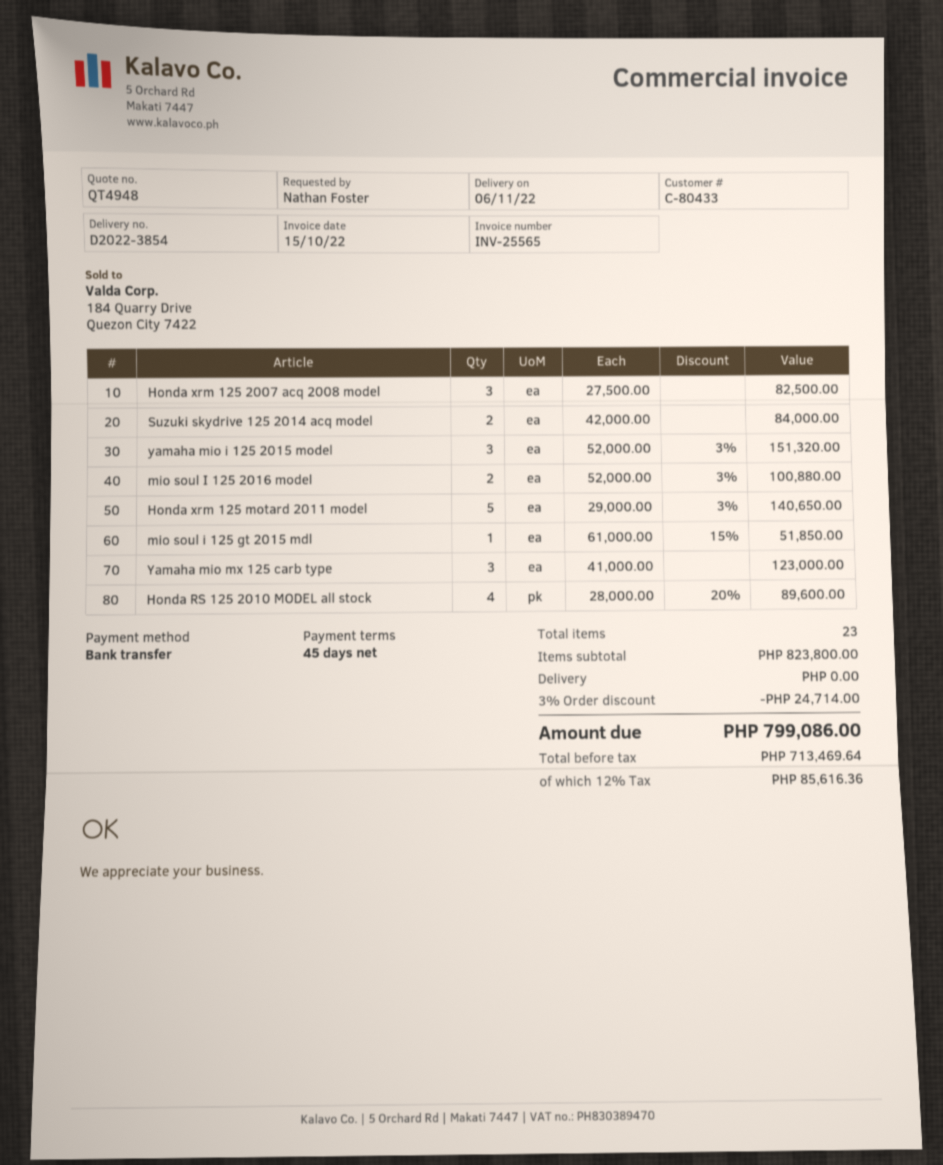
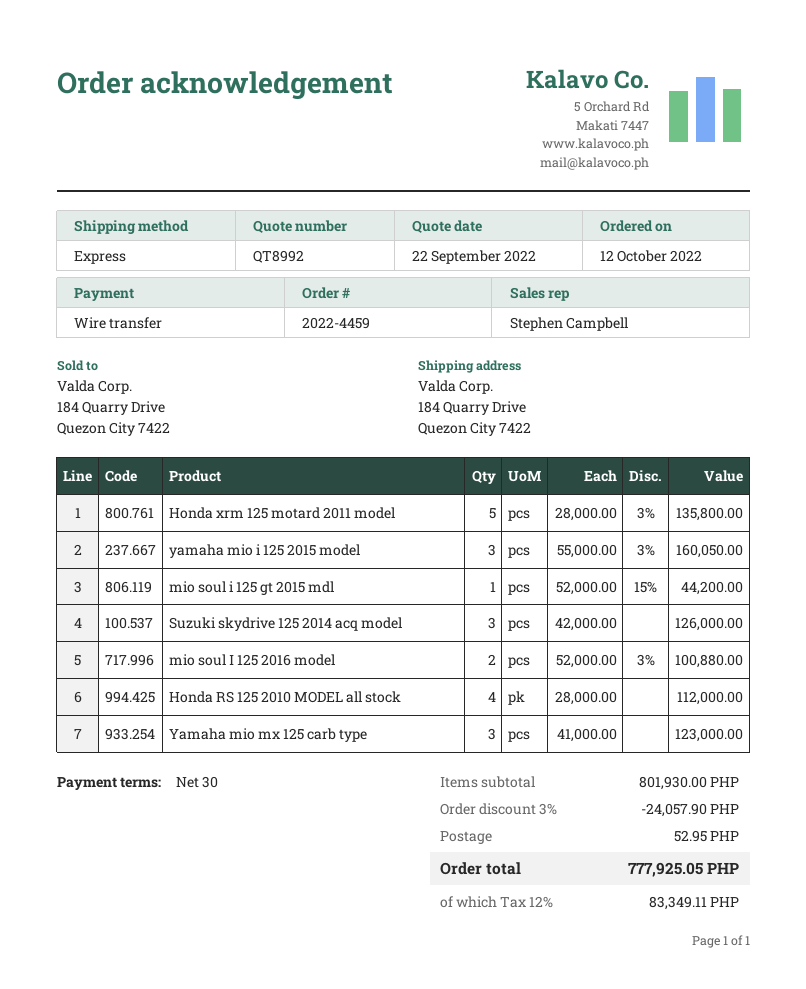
quote number: QT4948 -> QT8992
payment terms: 45 days -> 30 days
Honda xrm 125 2007 acq 2008 model: 3 x 27500.00 = 82500.00 -> none
Suzuki skydrive 125 2014 acq model: 2 x 42000.00 = 84000.00 -> 3 x 42000.00 = 126000.00
yamaha mio i 125 2015 model: 3 x 52000.00 - 3% = 151320.00 -> 3 x 55000.00 - 3% = 160050.00
Honda xrm 125 motard 2011 model: 5 x 29000.00 - 3% = 140650.00 -> 5 x 28000.00 - 3% = 135800.00
mio soul i 125 gt 2015 mdl: 1 x 61000.00 - 15% = 51850.00 -> 1 x 52000.00 - 15% = 44200.00
Honda RS 125 2010 MODEL all stock: 4 x 28000.00 - 20% = 89600.00 -> 4 x 28000.00 = 112000.00
subtotal: 823800.00 -> 801930.00
discount: 3% = 24714.00 -> 3% = 24057.90
shipping: 0.00 -> 52.95
tax: 12% = 85616.36 -> 12% = 83349.11
total: 799086.00 -> 777925.05

